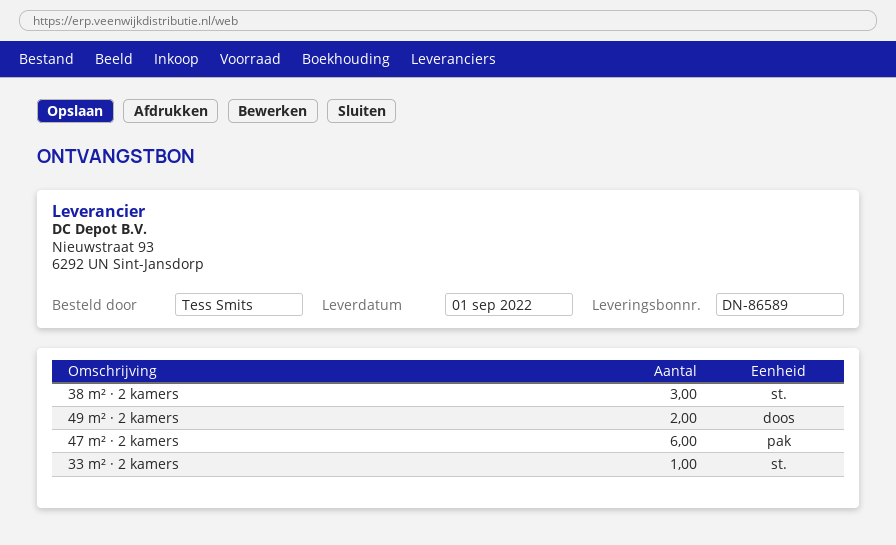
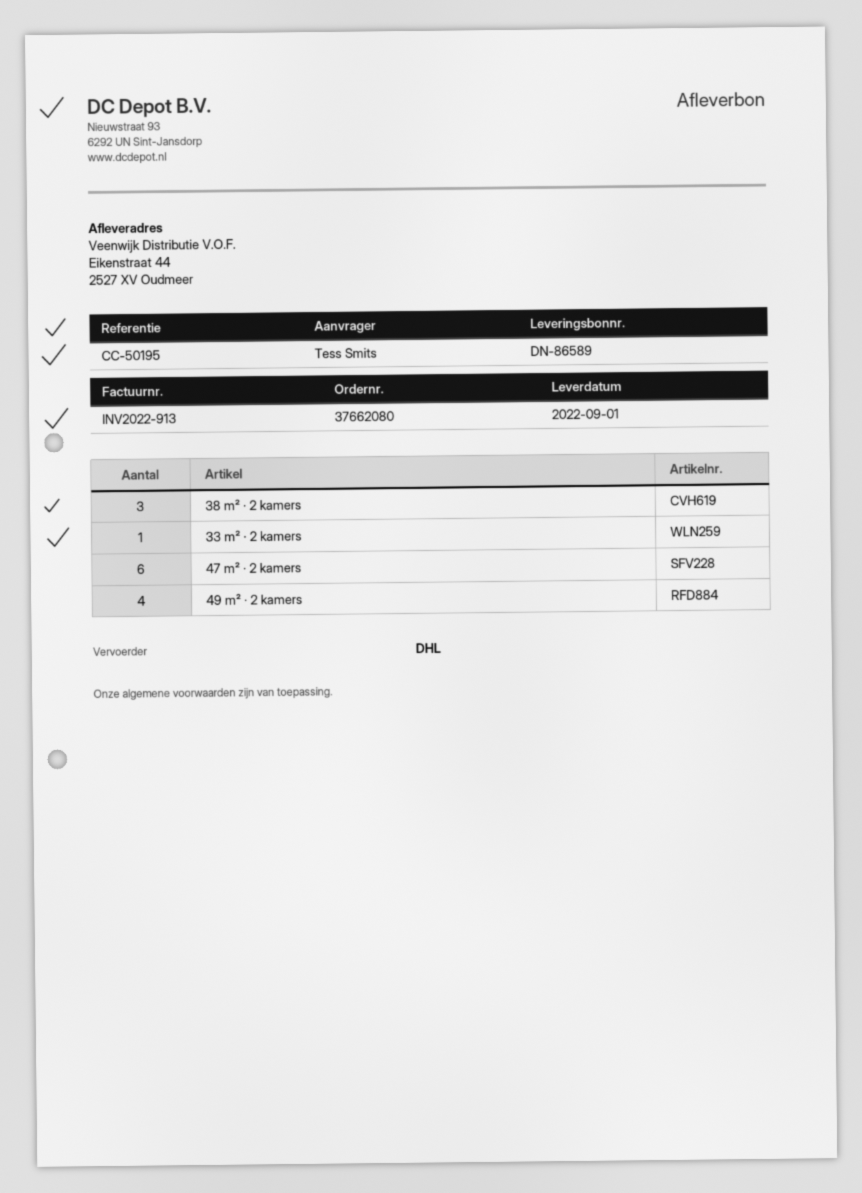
49 m² · 2 kamers: 2 -> 4

